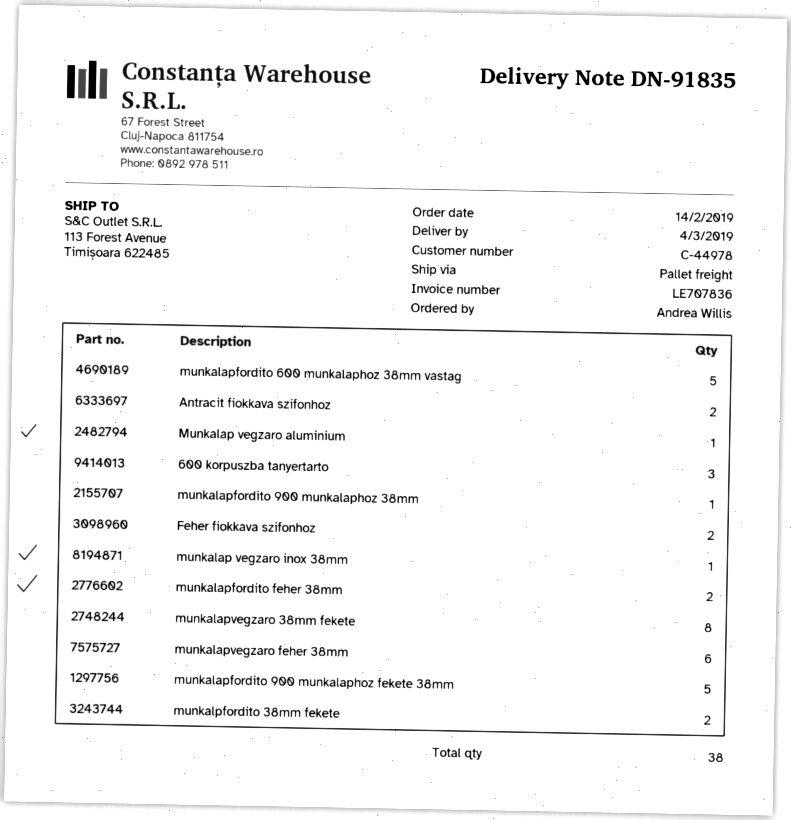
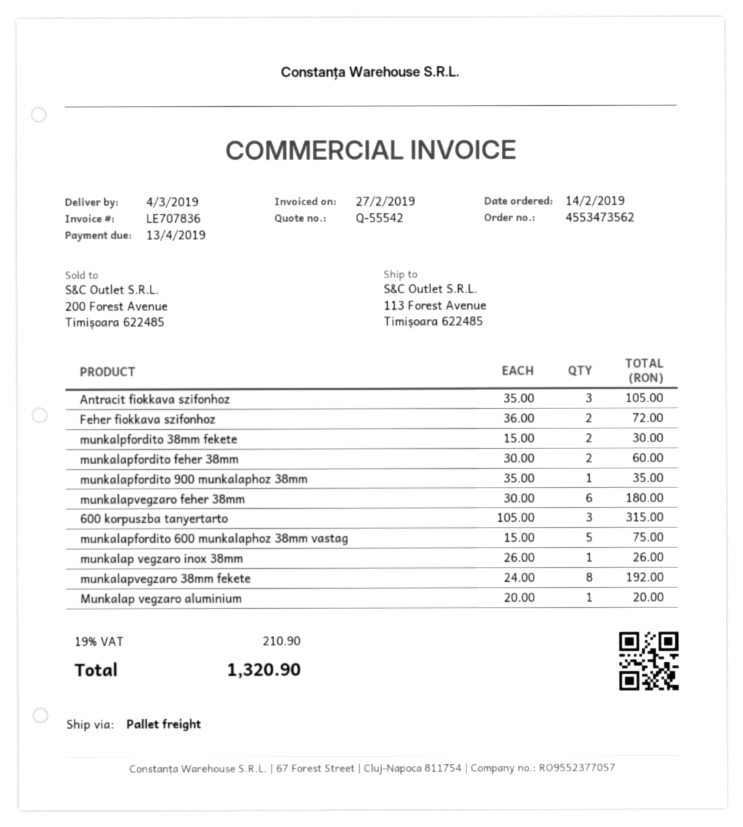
Antracit fiokkava szifonhoz: 2 -> 3
munkalapfordito 900 munkalaphoz fekete 38mm: 5 -> none

